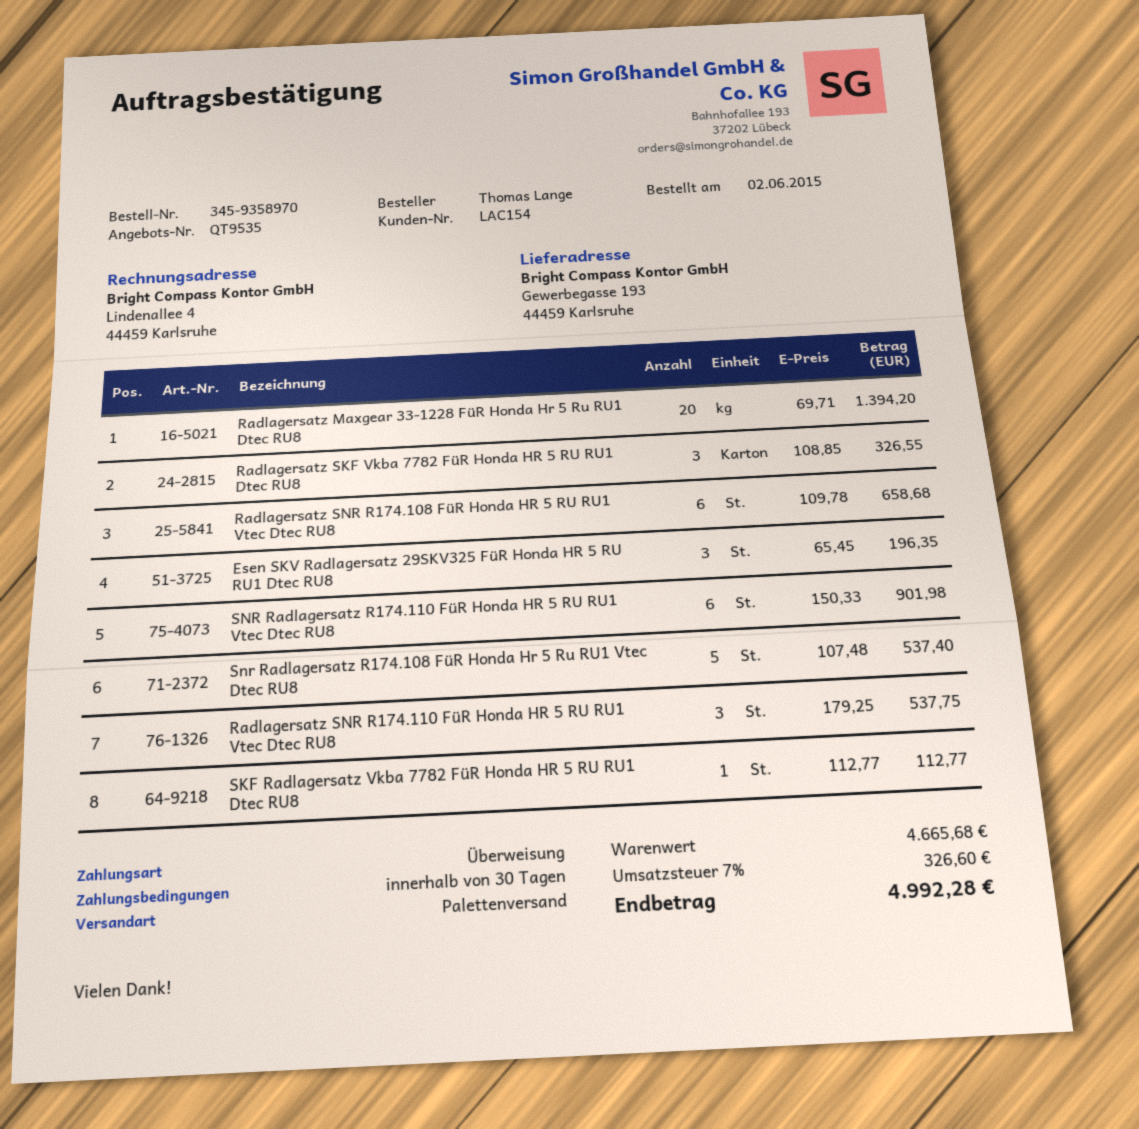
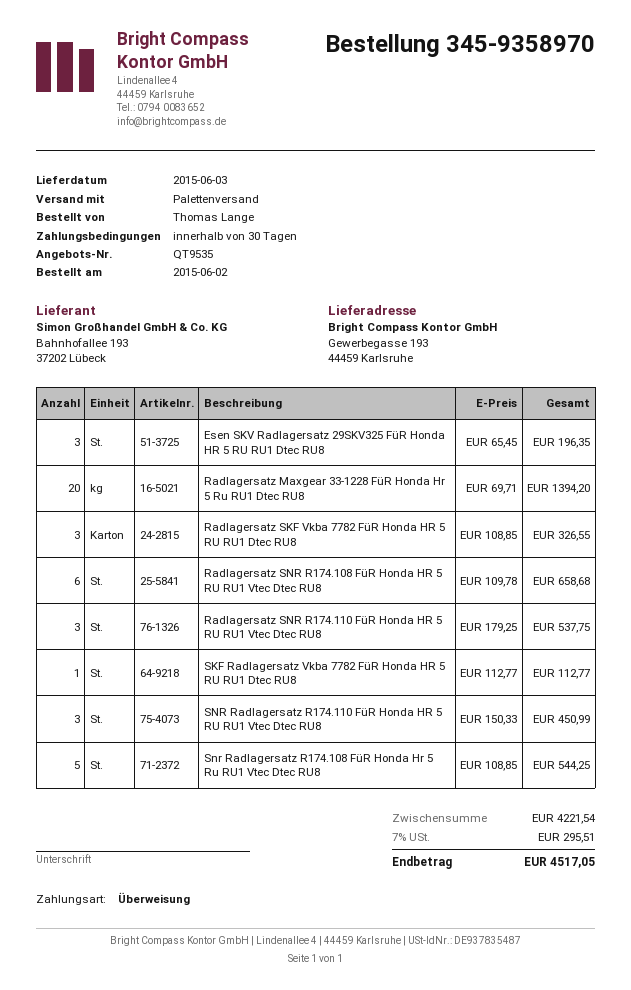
SNR Radlagersatz R174.110 FüR Honda HR 5 RU RU1 Vtec Dtec RU8: 6 x 150.33 = 901.98 -> 3 x 150.33 = 450.99
Snr Radlagersatz R174.108 FüR Honda Hr 5 Ru RU1 Vtec Dtec RU8: 5 x 107.48 = 537.40 -> 5 x 108.85 = 544.25
subtotal: 4665.68 -> 4221.54
tax: 7% = 326.60 -> 7% = 295.51
total: 4992.28 -> 4517.05

